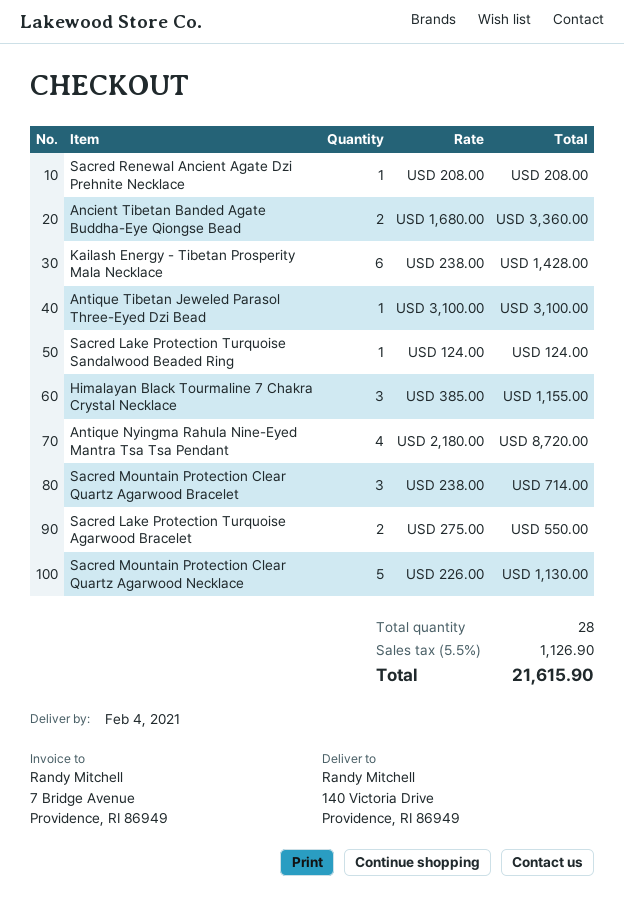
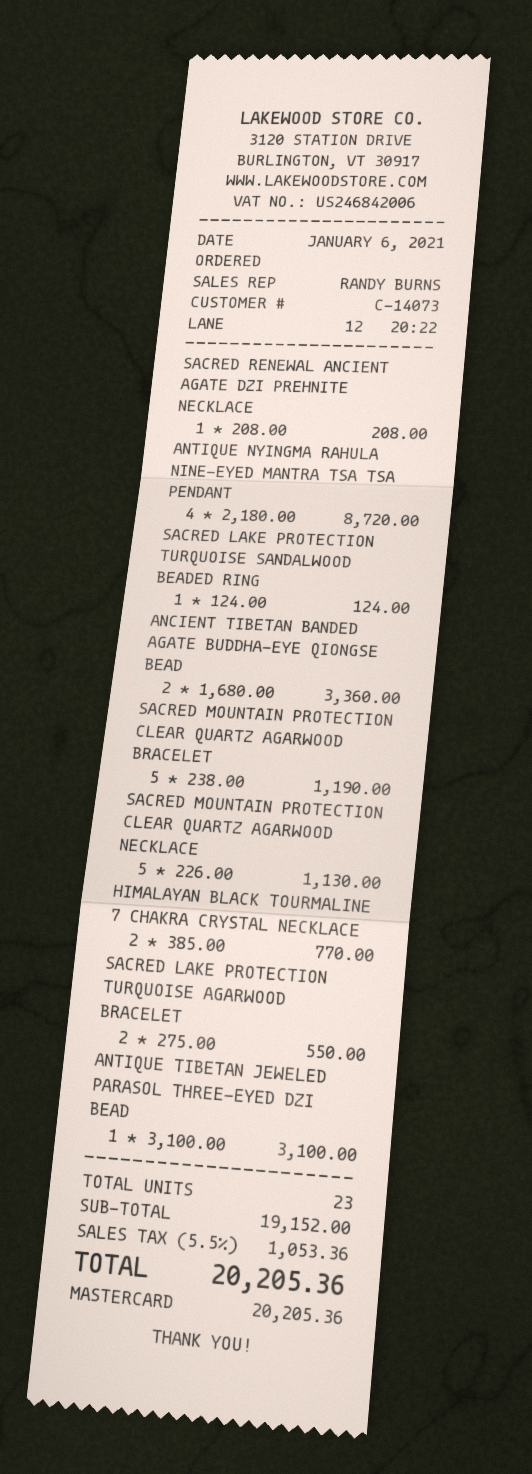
Kailash Energy - Tibetan Prosperity Mala Necklace: 6 x 238.00 = 1428.00 -> none
Himalayan Black Tourmaline 7 Chakra Crystal Necklace: 3 x 385.00 = 1155.00 -> 2 x 385.00 = 770.00
Sacred Mountain Protection Clear Quartz Agarwood Bracelet: 3 x 238.00 = 714.00 -> 5 x 238.00 = 1190.00
total quantity: 28 -> 23
tax: 5.5% = 1126.90 -> 5.5% = 1053.36
total: 21615.90 -> 20205.36

